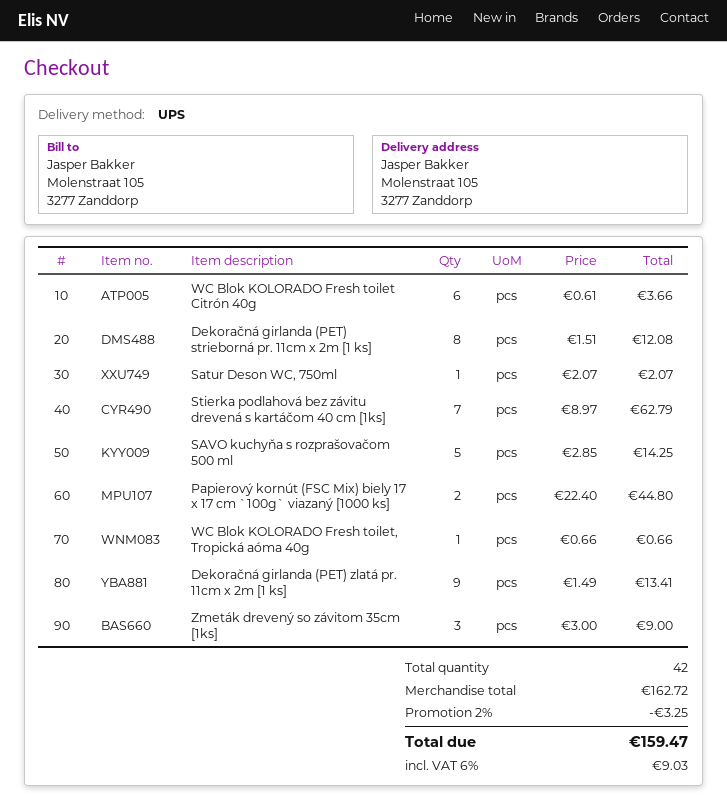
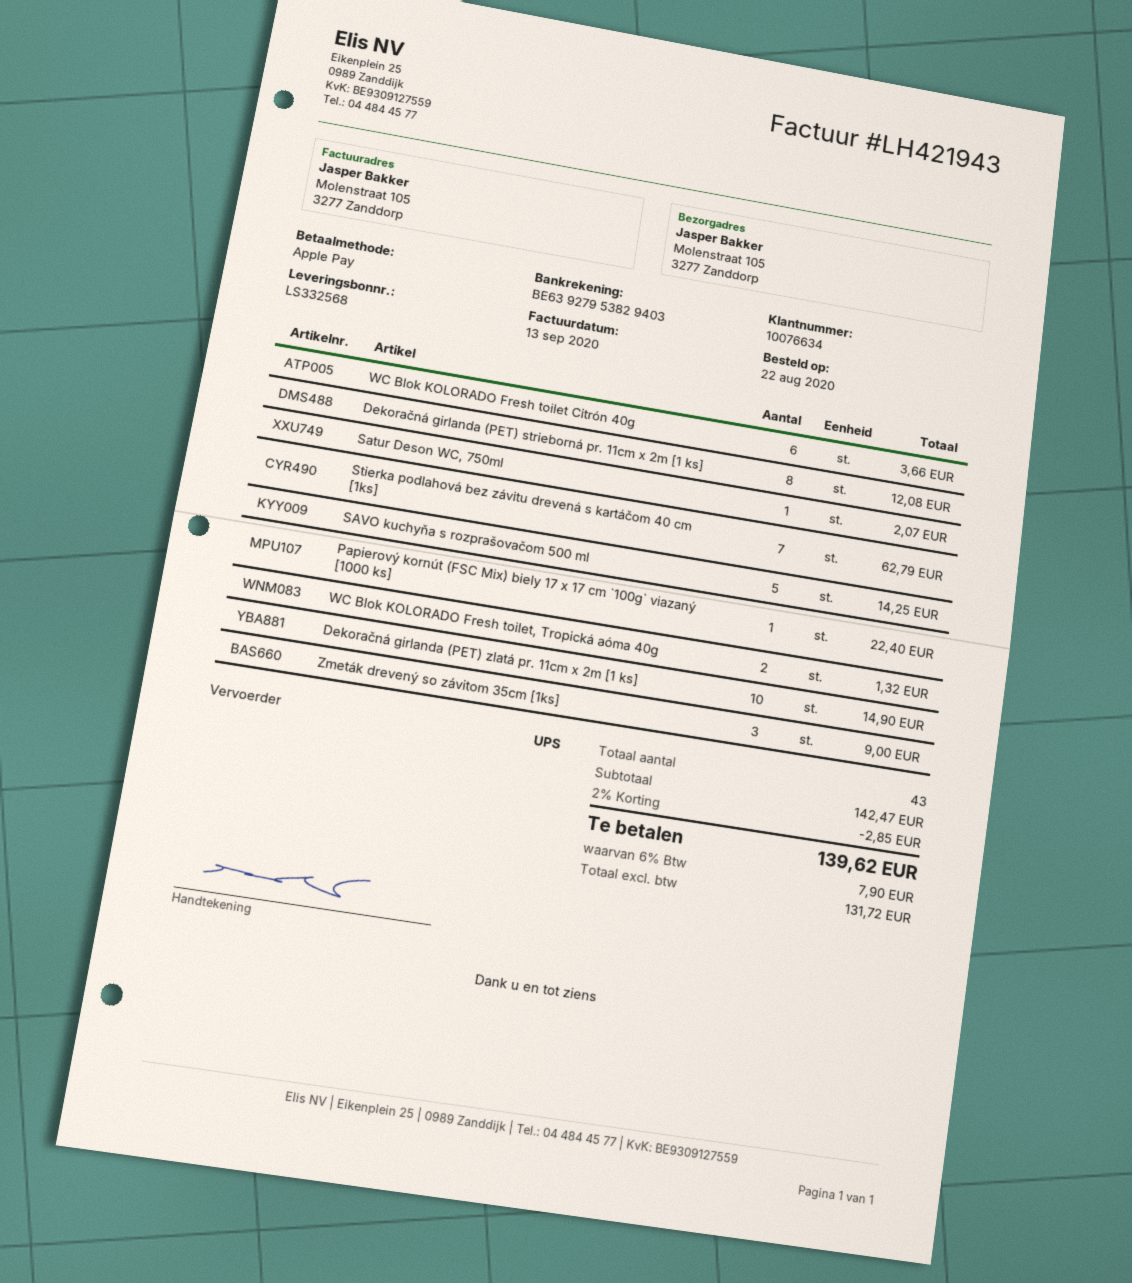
Papierový kornút (FSC Mix) biely 17 x 17 cm `100g` viazaný [1000 ks]: 2 for 44.80 -> 1 for 22.40
WC Blok KOLORADO Fresh toilet, Tropická aóma 40g: 1 for 0.66 -> 2 for 1.32
Dekoračná girlanda (PET) zlatá pr. 11cm x 2m [1 ks]: 9 for 13.41 -> 10 for 14.90
total quantity: 42 -> 43
subtotal: 162.72 -> 142.47
discount: 2% = 3.25 -> 2% = 2.85
tax: 6% = 9.03 -> 6% = 7.90
total: 159.47 -> 139.62

